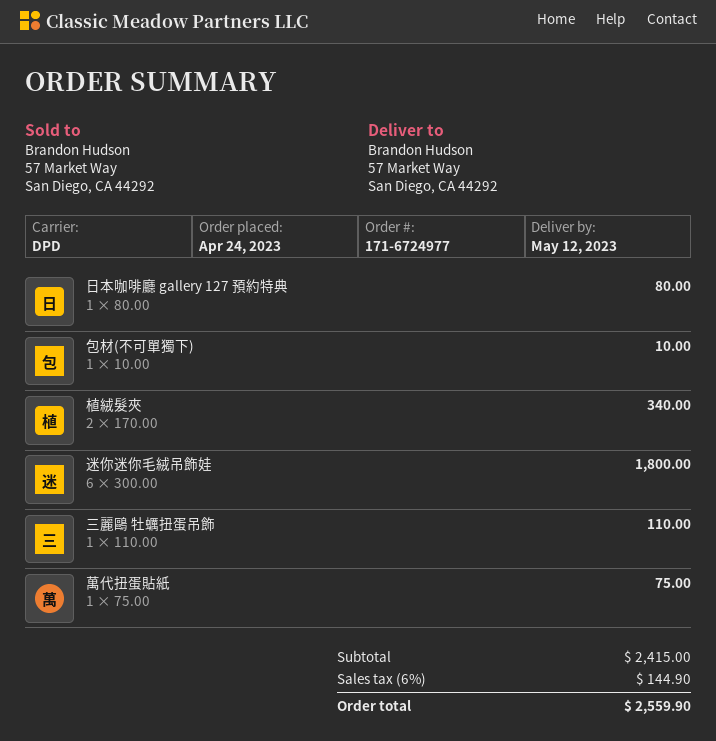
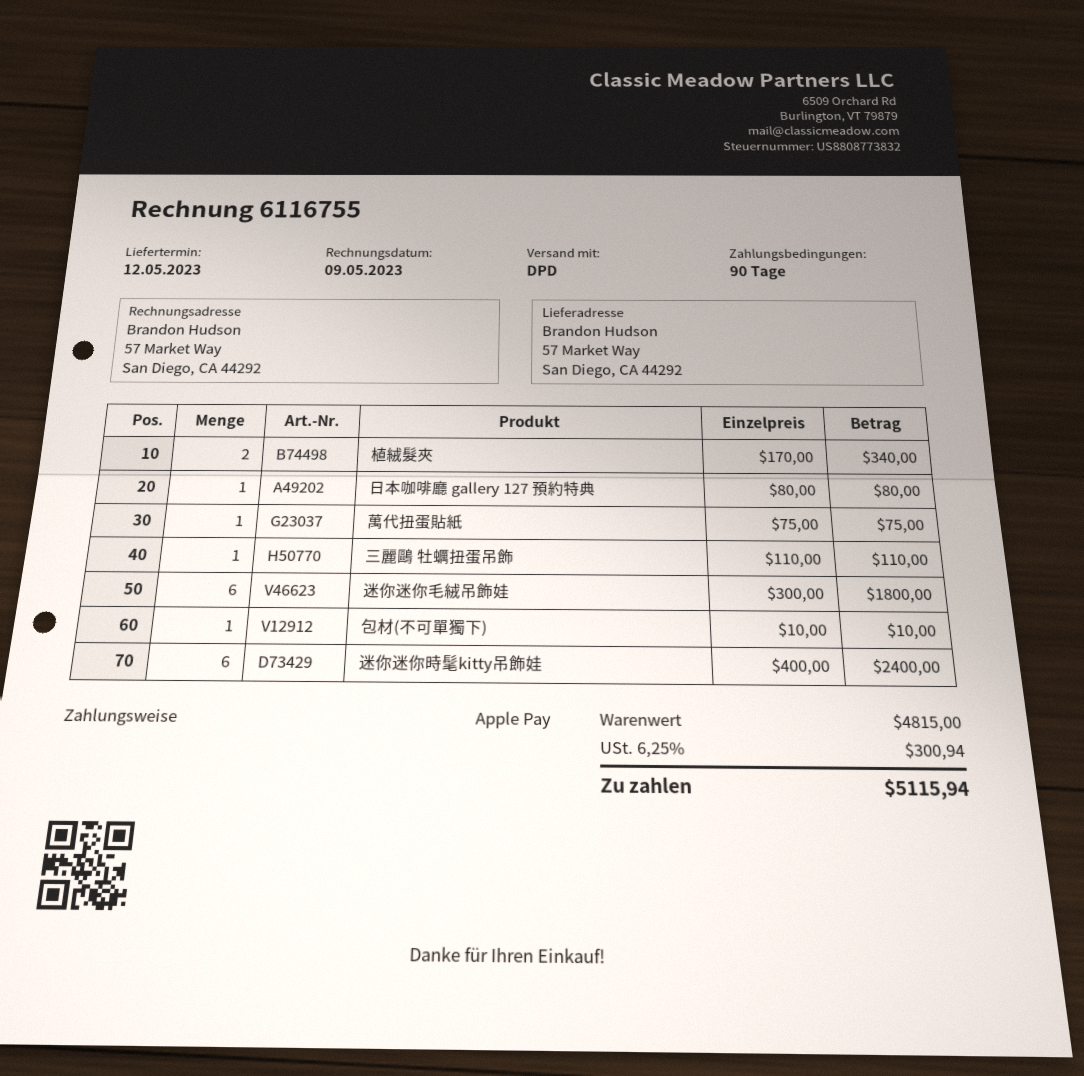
迷你迷你時髦kitty吊飾娃: none -> 6 x 400.00 = 2400.00
subtotal: 2415.00 -> 4815.00
tax: 6% = 144.90 -> 6.25% = 300.94
total: 2559.90 -> 5115.94

